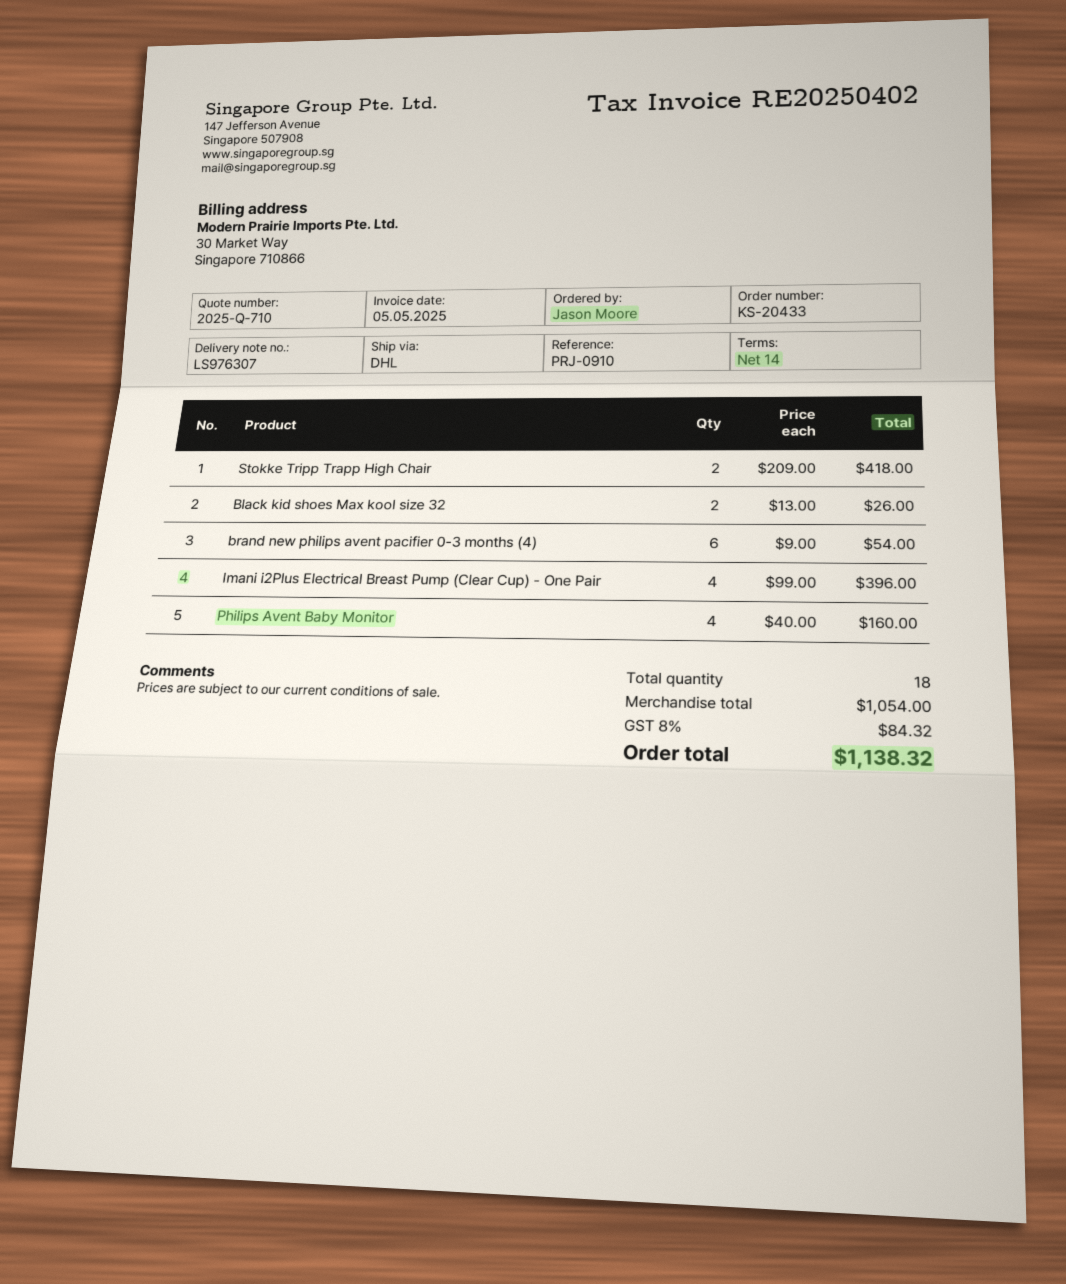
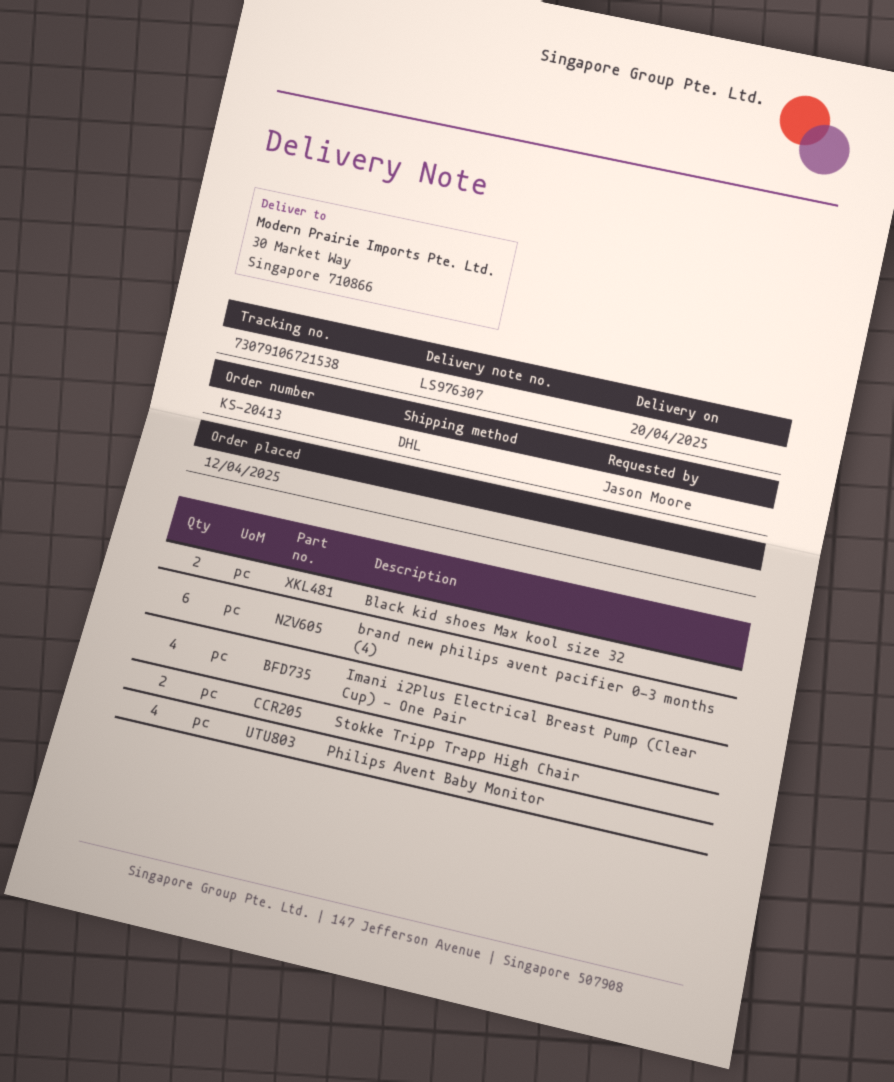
order number: KS-20433 -> KS-20413

